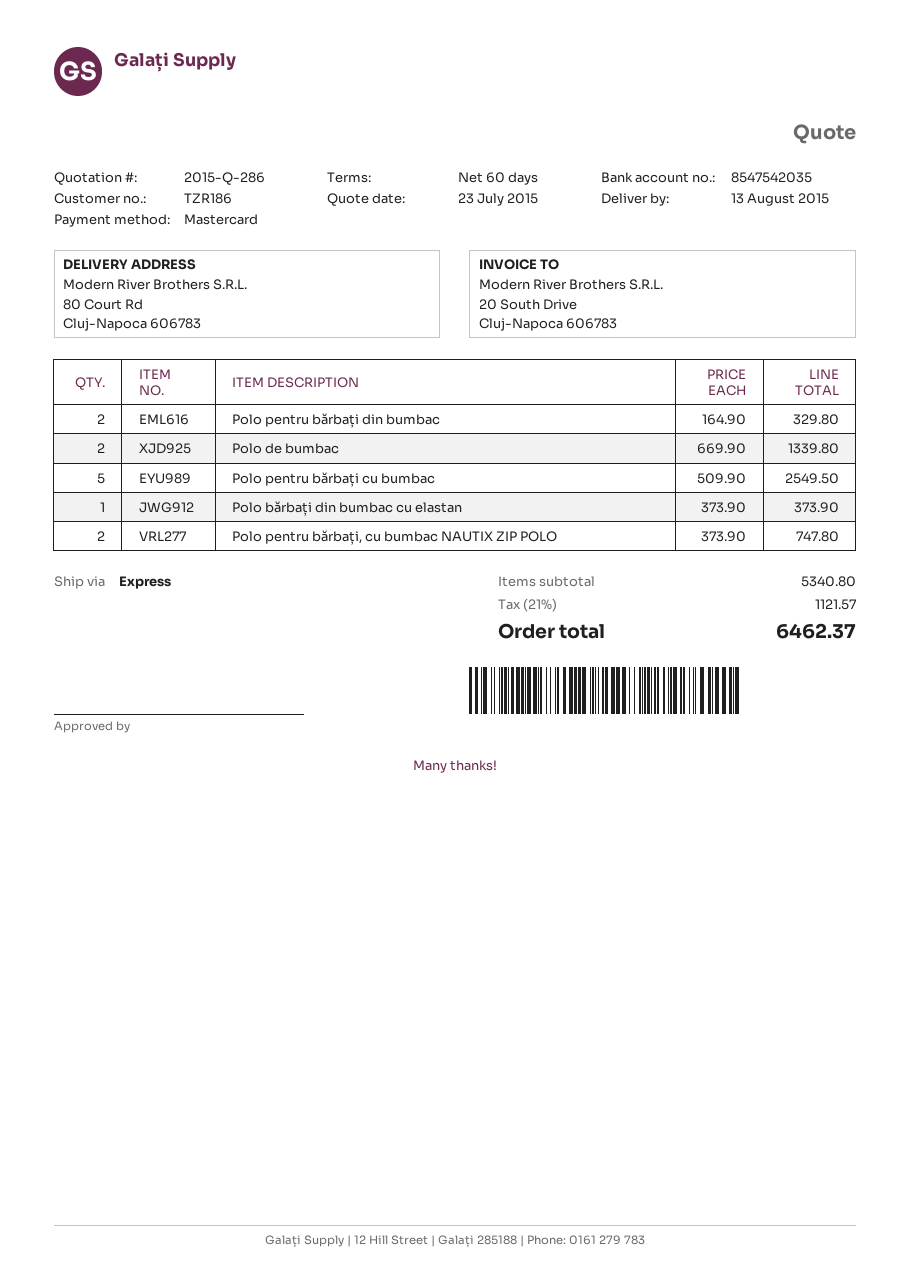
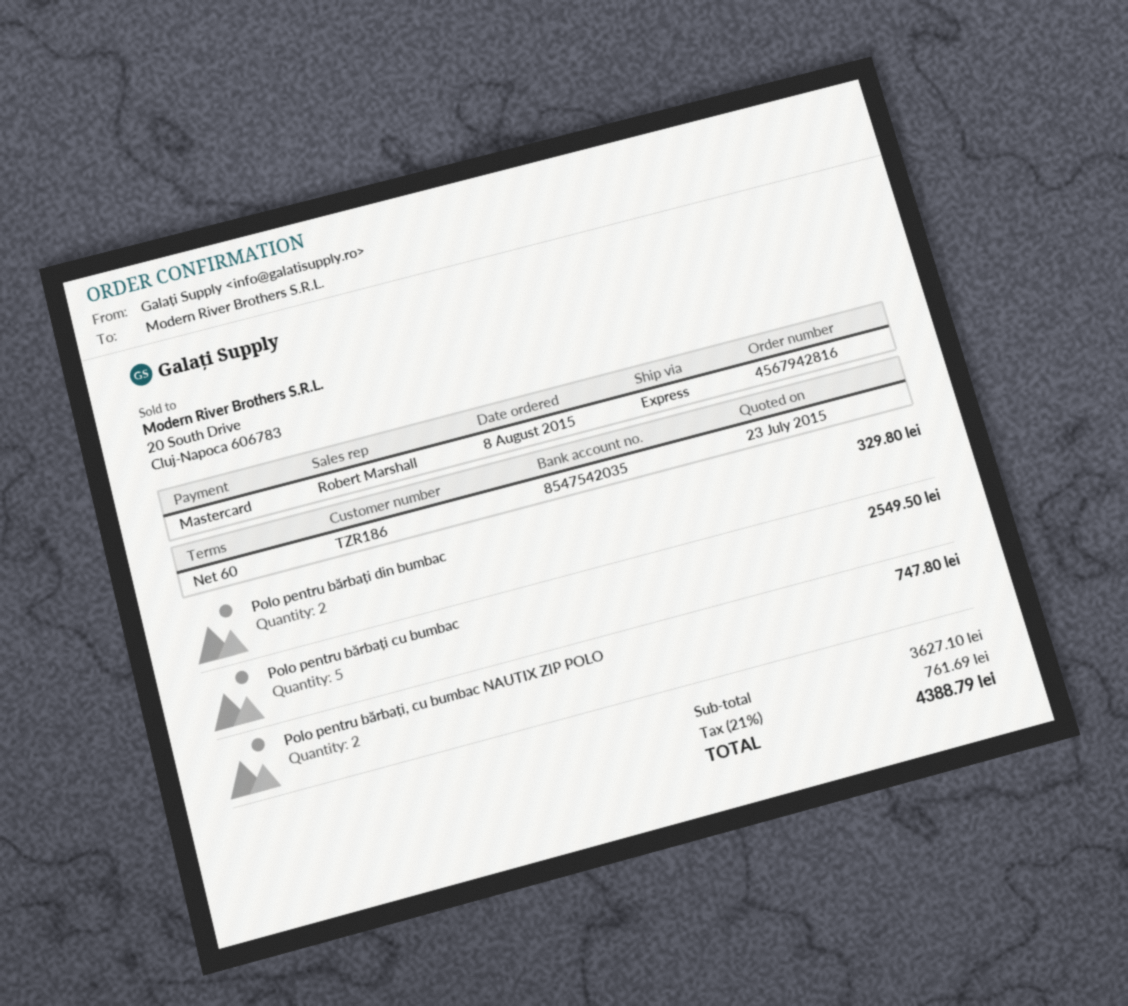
Polo de bumbac: 2 for 1339.80 -> none
Polo bărbați din bumbac cu elastan: 1 for 373.90 -> none
subtotal: 5340.80 -> 3627.10
tax: 21% = 1121.57 -> 21% = 761.69
total: 6462.37 -> 4388.79

